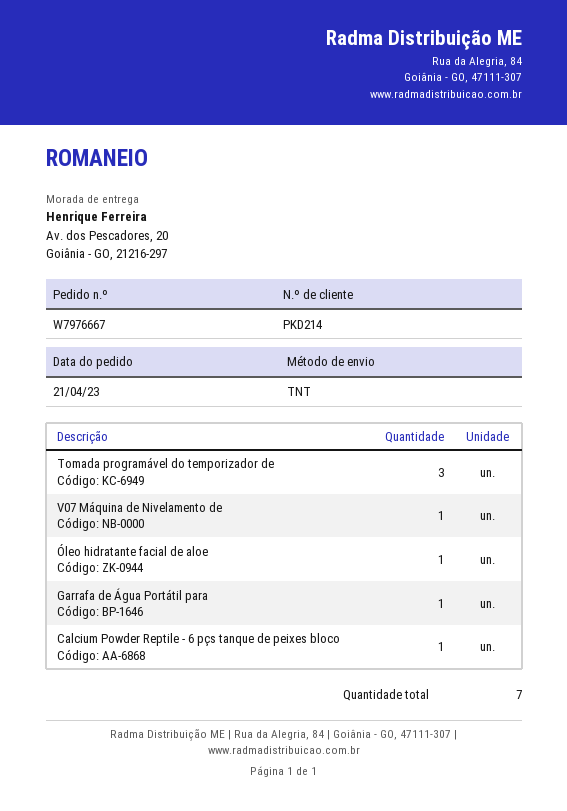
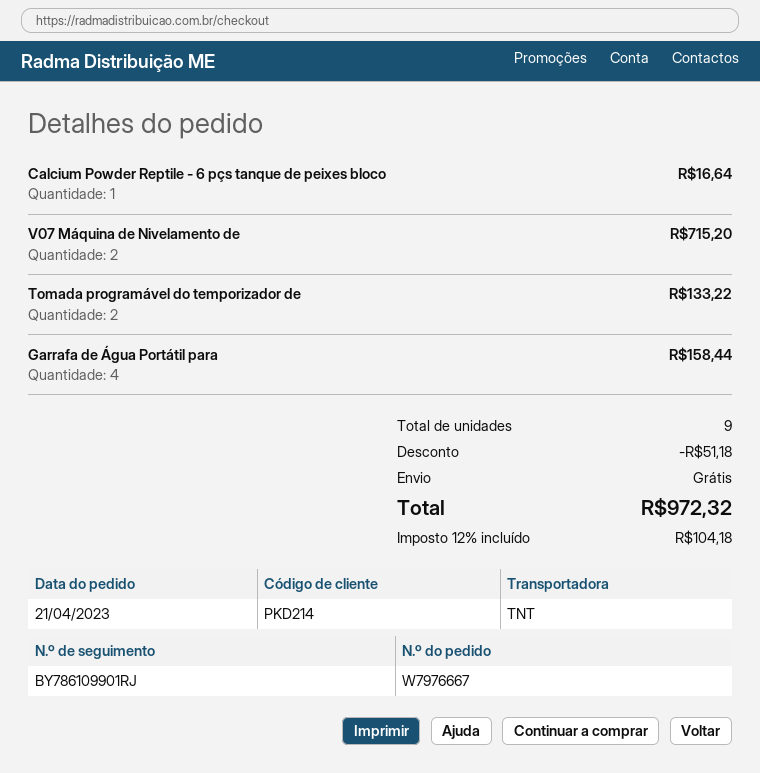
Tomada programável do temporizador de: 3 -> 2
V07 Máquina de Nivelamento de: 1 -> 2
Óleo hidratante facial de aloe: 1 -> none
Garrafa de Água Portátil para: 1 -> 4
total quantity: 7 -> 9

